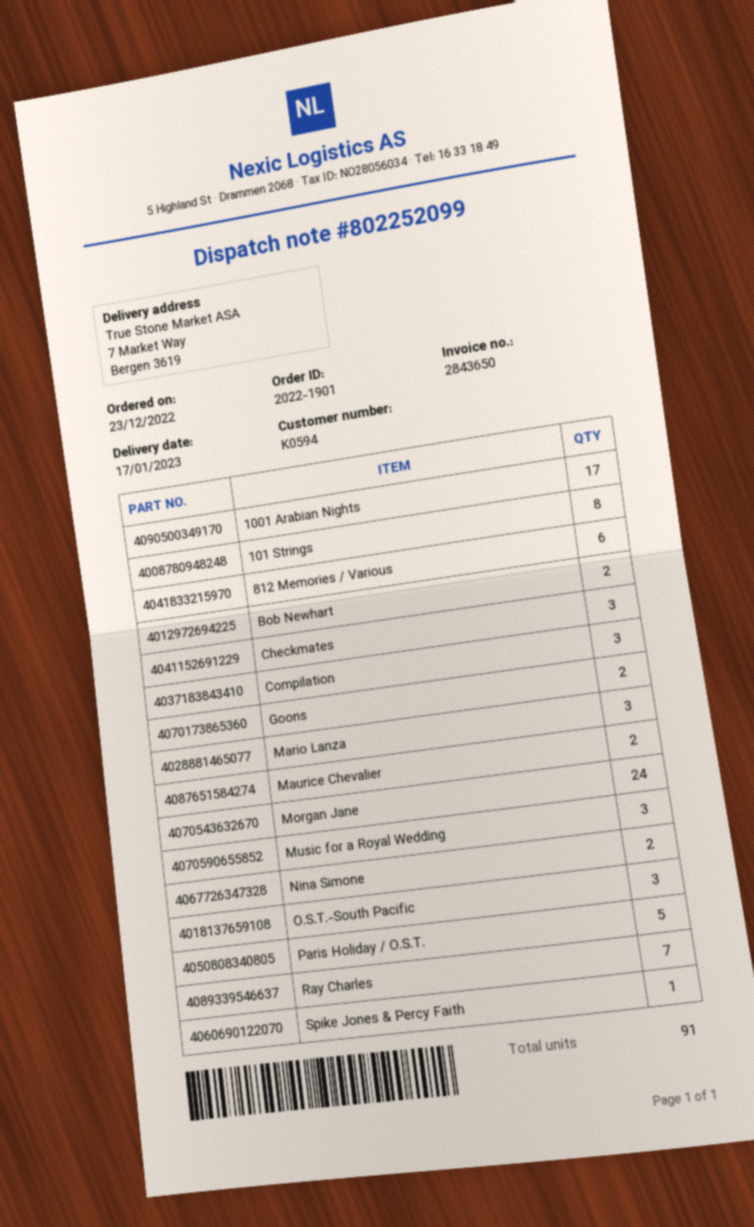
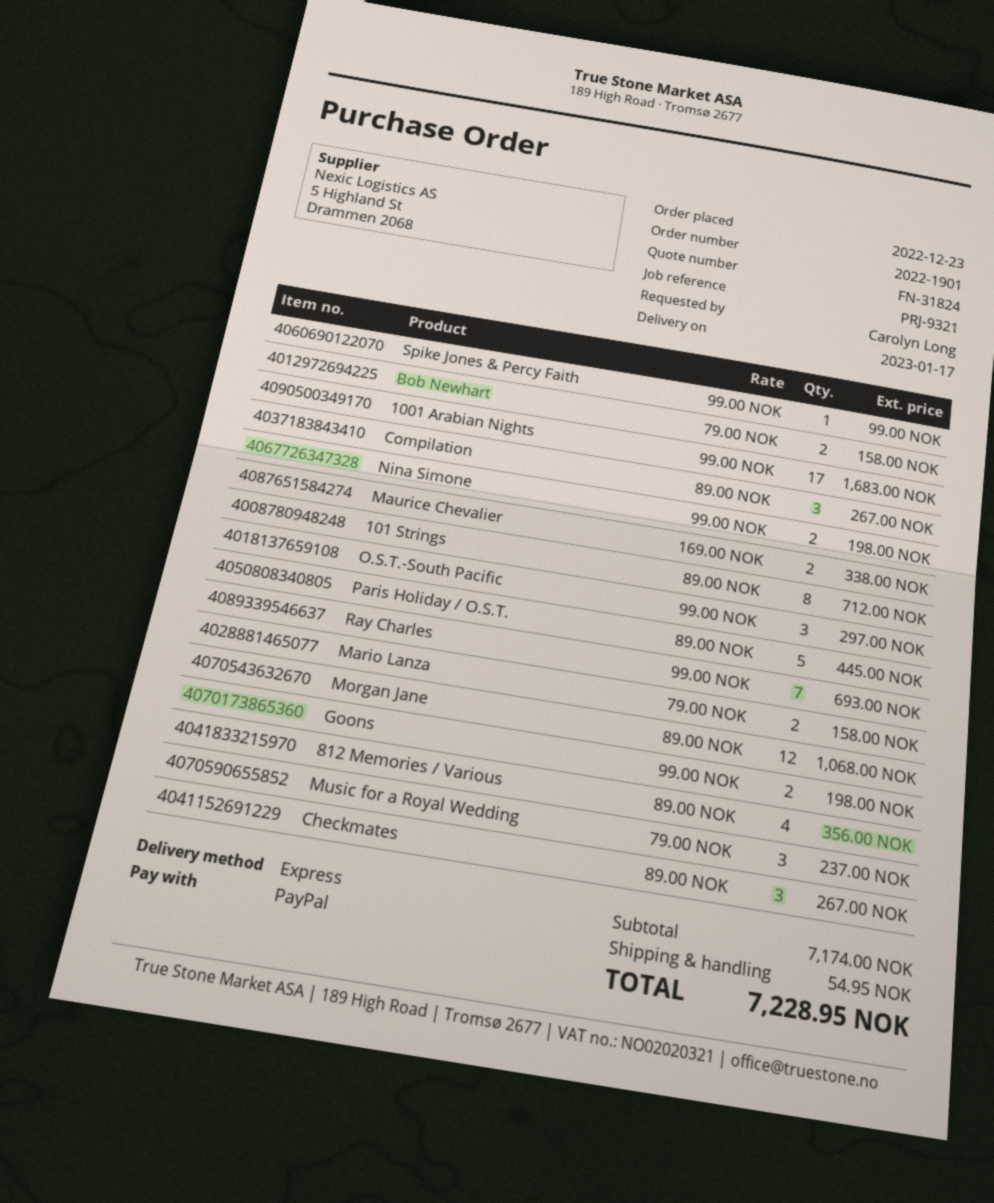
812 Memories / Various: 6 -> 4
Mario Lanza: 3 -> 2
Morgan Jane: 24 -> 12

